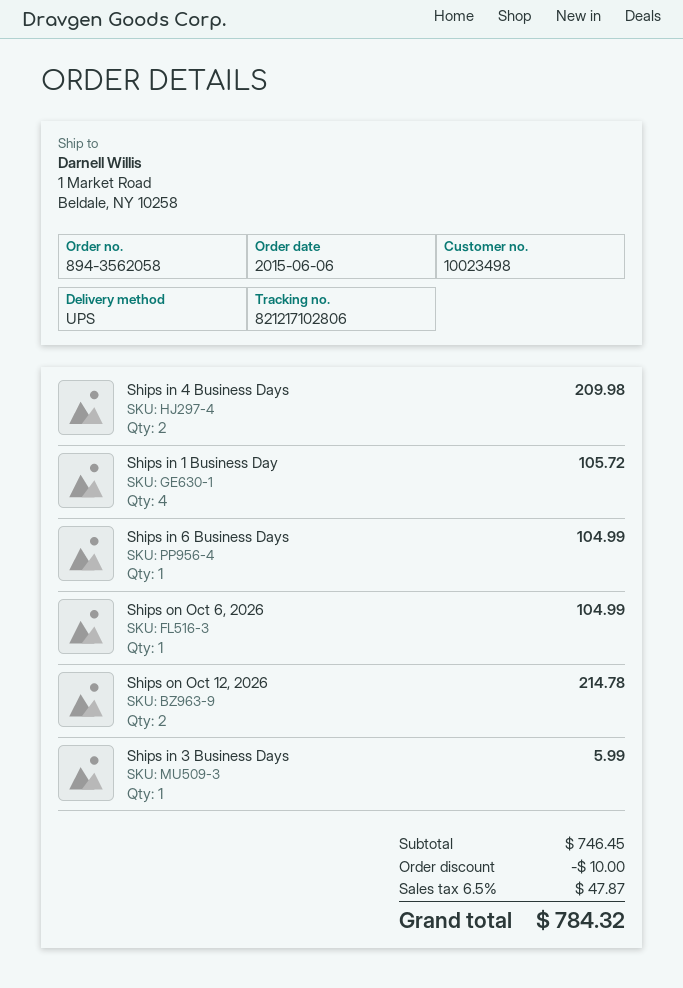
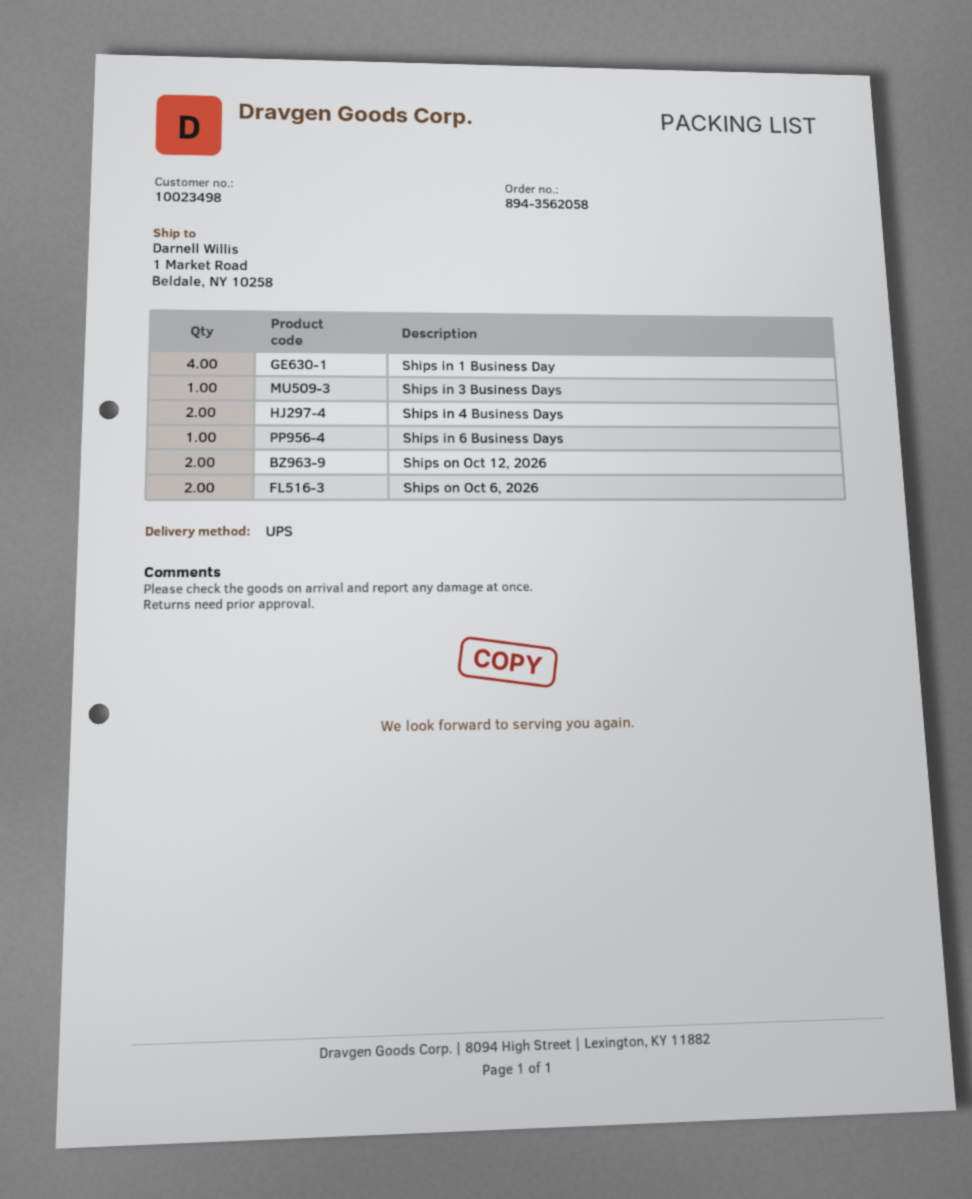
Ships on Oct 6, 2026: 1 -> 2

